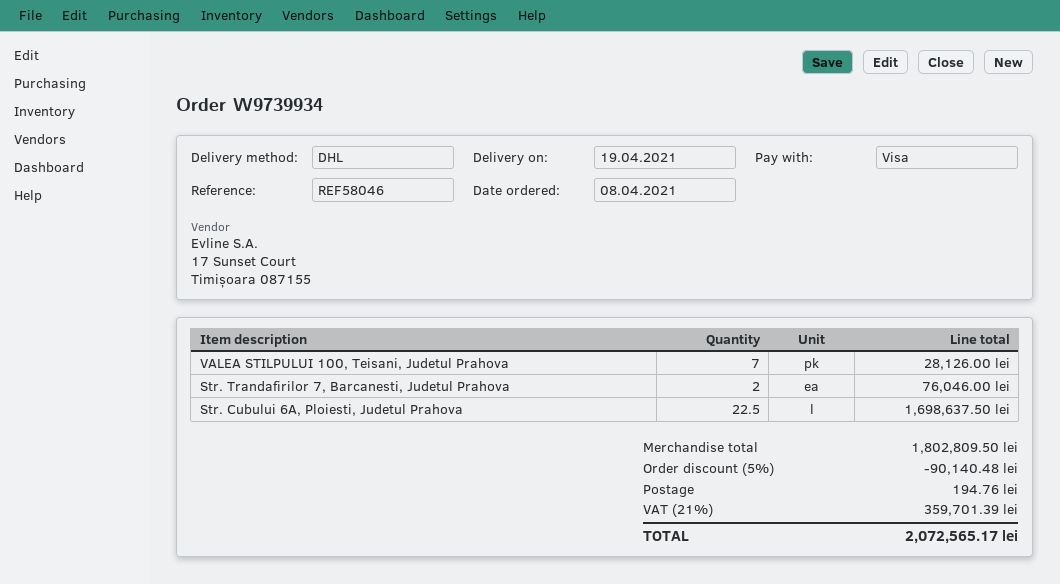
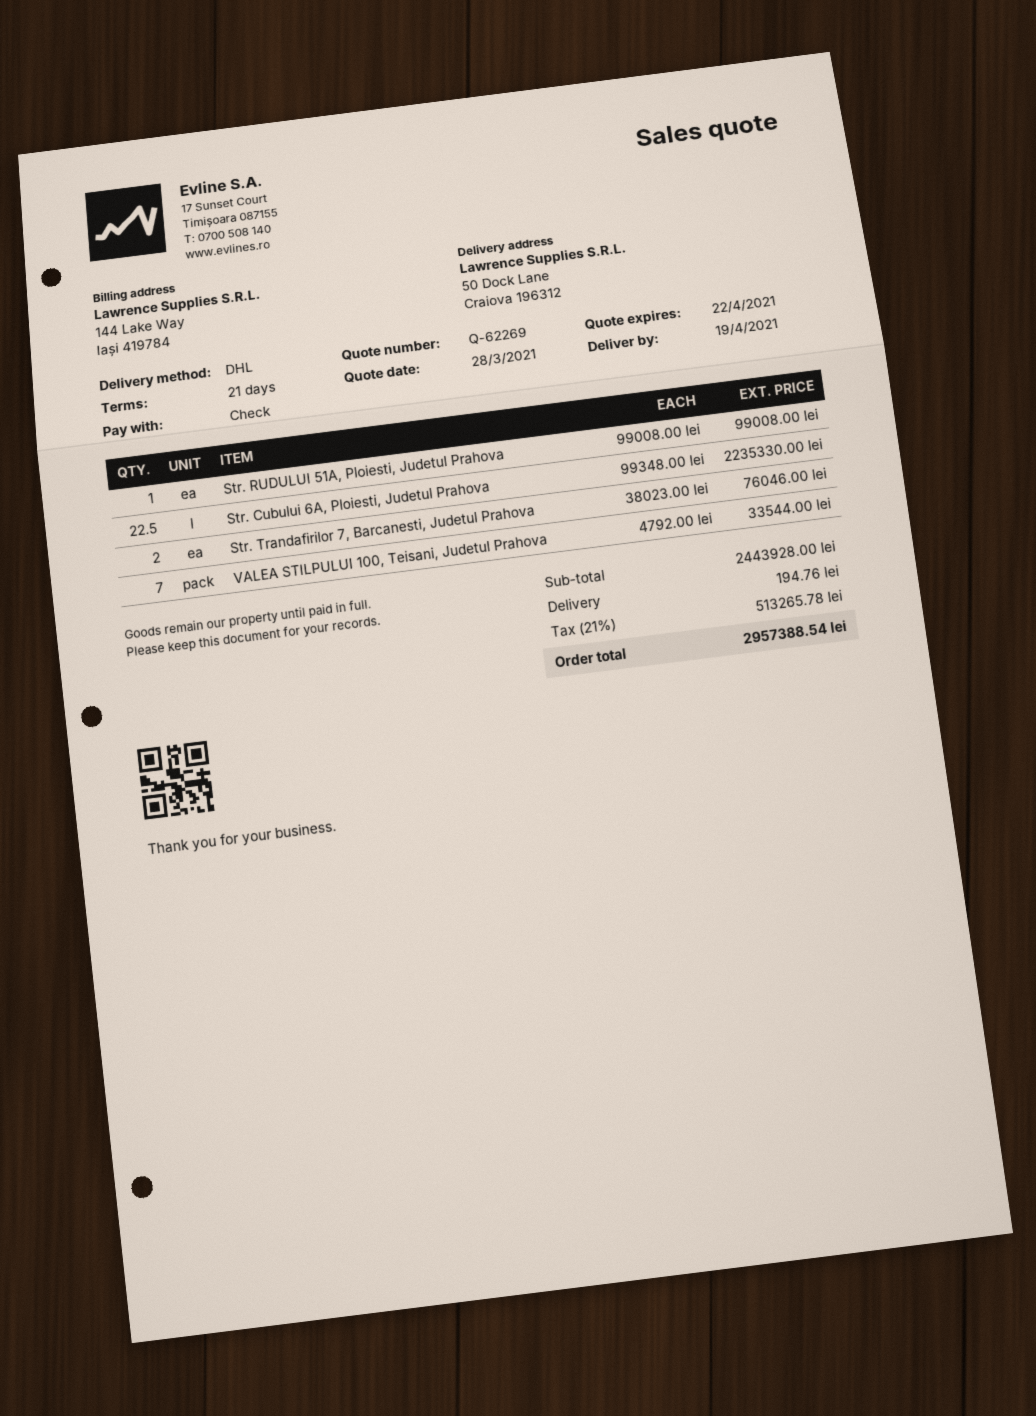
payment method: Visa -> cheque
VALEA STILPULUI 100, Teisani, Judetul Prahova: 7 for 28126.00 -> 7 for 33544.00
Str. Cubului 6A, Ploiesti, Judetul Prahova: 22.5 for 1698637.50 -> 22.5 for 2235330.00
Str. RUDULUI 51A, Ploiesti, Judetul Prahova: none -> 1 for 99008.00
subtotal: 1802809.50 -> 2443928.00
discount: 5% = 90140.48 -> none
tax: 21% = 359701.39 -> 21% = 513265.78
total: 2072565.17 -> 2957388.54

